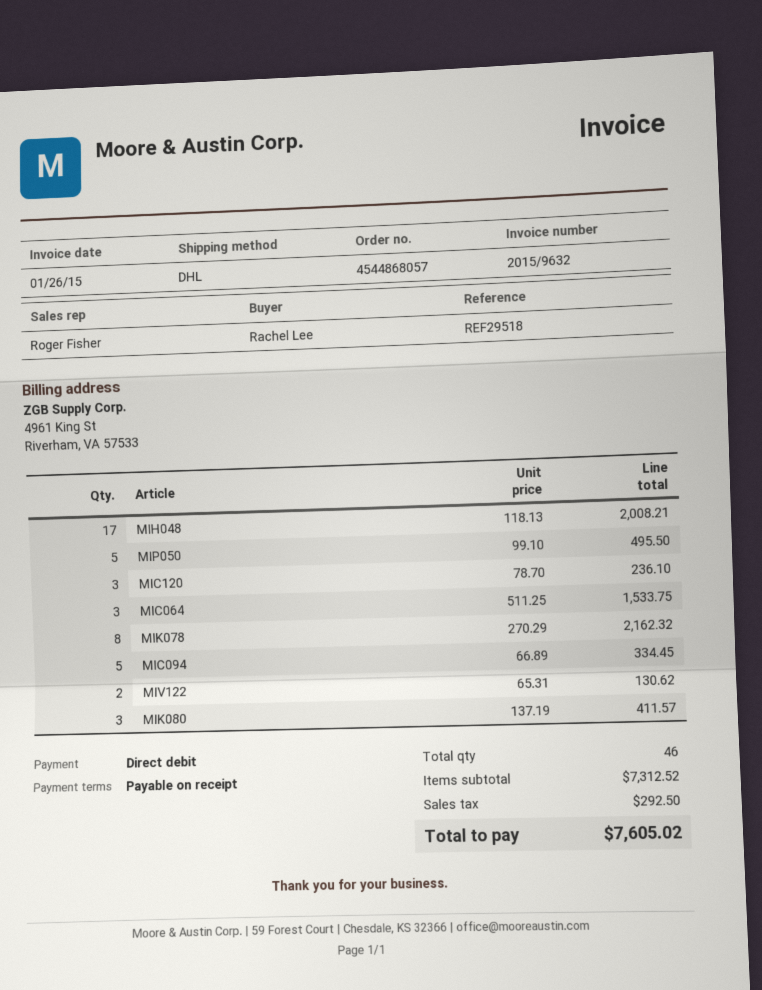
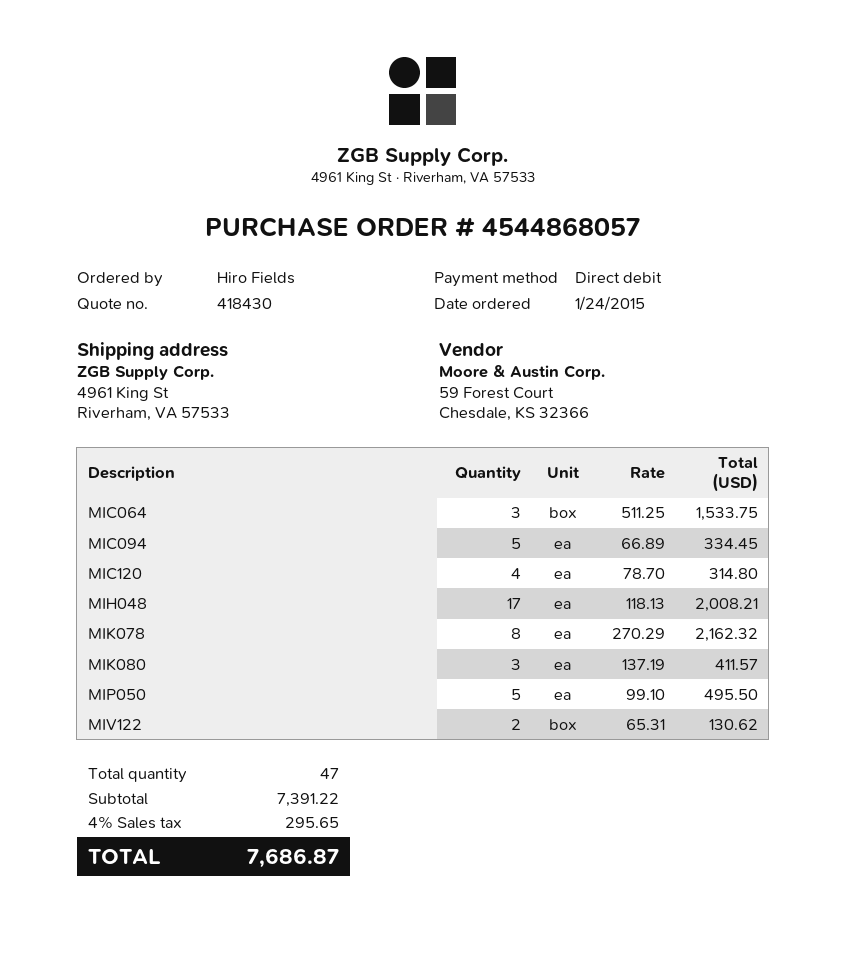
ordered by: Rachel Lee -> Hiro Fields
MIC120: 3 x 78.70 = 236.10 -> 4 x 78.70 = 314.80
total quantity: 46 -> 47
subtotal: 7312.52 -> 7391.22
tax: 292.50 -> 295.65
total: 7605.02 -> 7686.87

